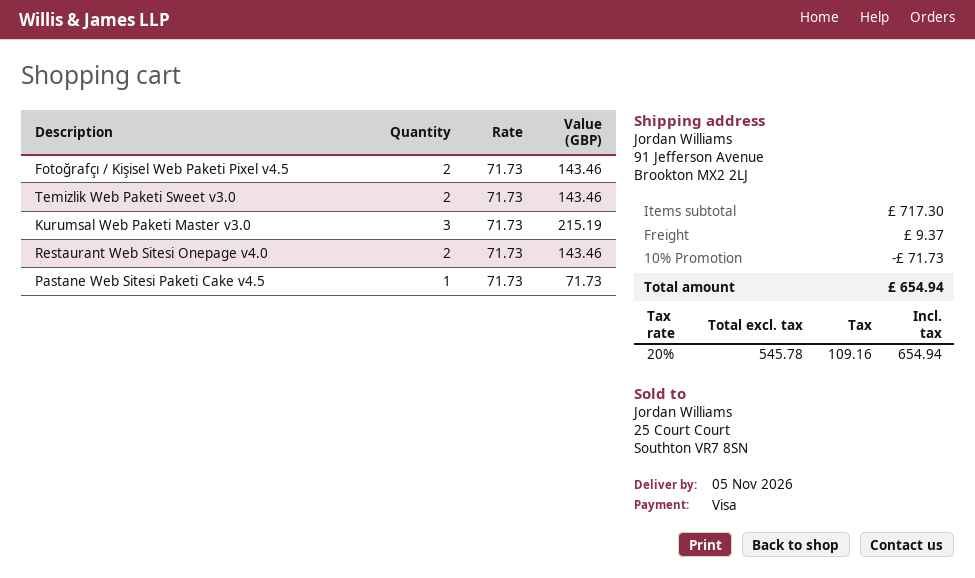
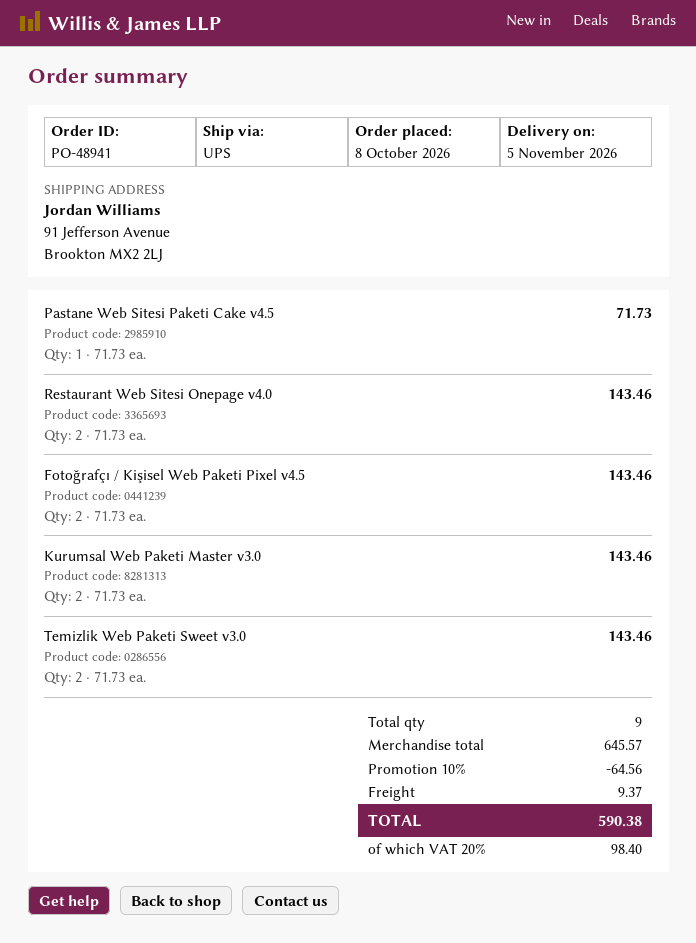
Kurumsal Web Paketi Master v3.0: 3 x 71.73 = 215.19 -> 2 x 71.73 = 143.46
subtotal: 717.30 -> 645.57
discount: 10% = 71.73 -> 10% = 64.56
tax: 20% = 109.16 -> 20% = 98.40
total: 654.94 -> 590.38

